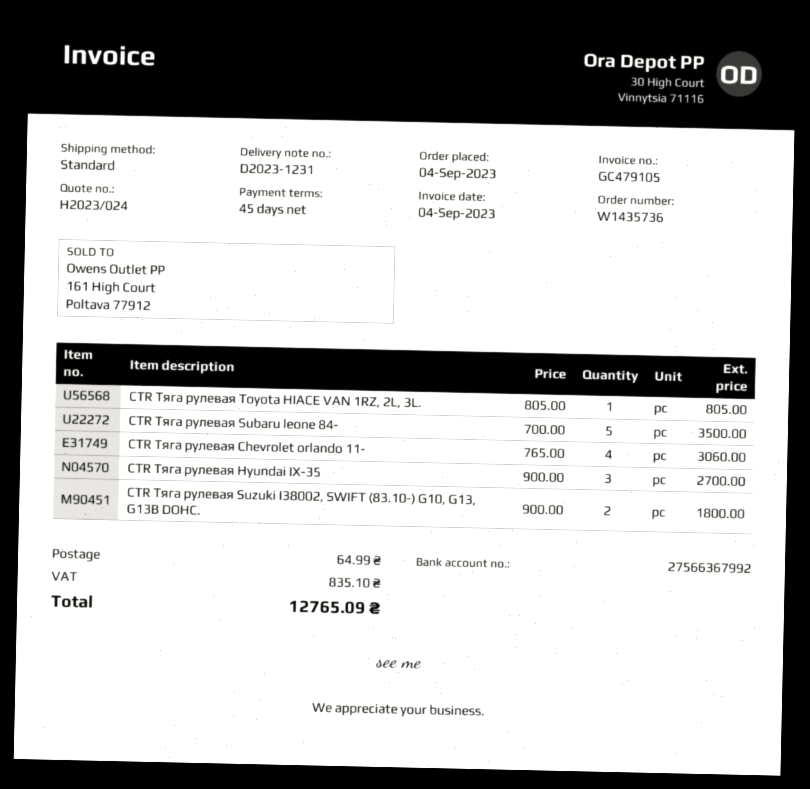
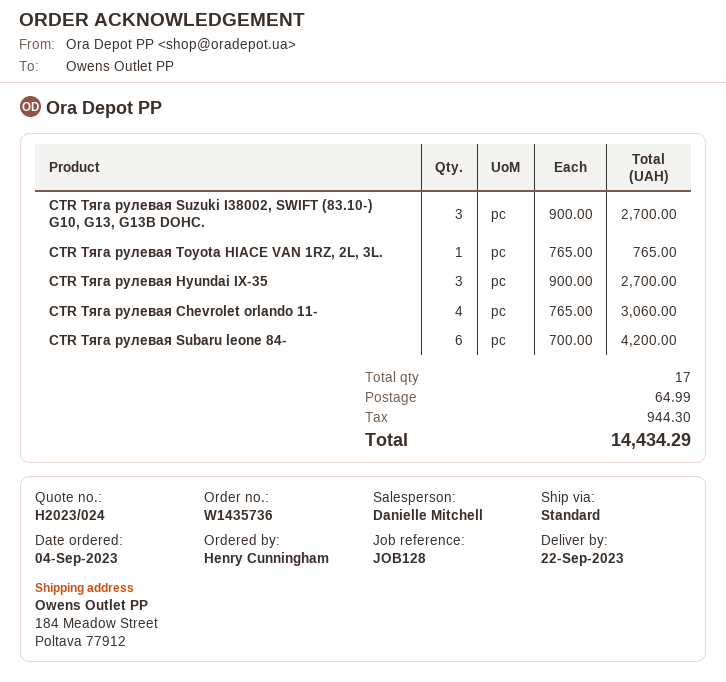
CTR Тяга рулевая Toyota HIACE VAN 1RZ, 2L, 3L.: 1 x 805.00 = 805.00 -> 1 x 765.00 = 765.00
CTR Тяга рулевая Subaru leone 84-: 5 x 700.00 = 3500.00 -> 6 x 700.00 = 4200.00
CTR Тяга рулевая Suzuki I38002, SWIFT (83.10-) G10, G13, G13B DOHC.: 2 x 900.00 = 1800.00 -> 3 x 900.00 = 2700.00
tax: 835.10 -> 944.30
total: 12765.09 -> 14434.29

